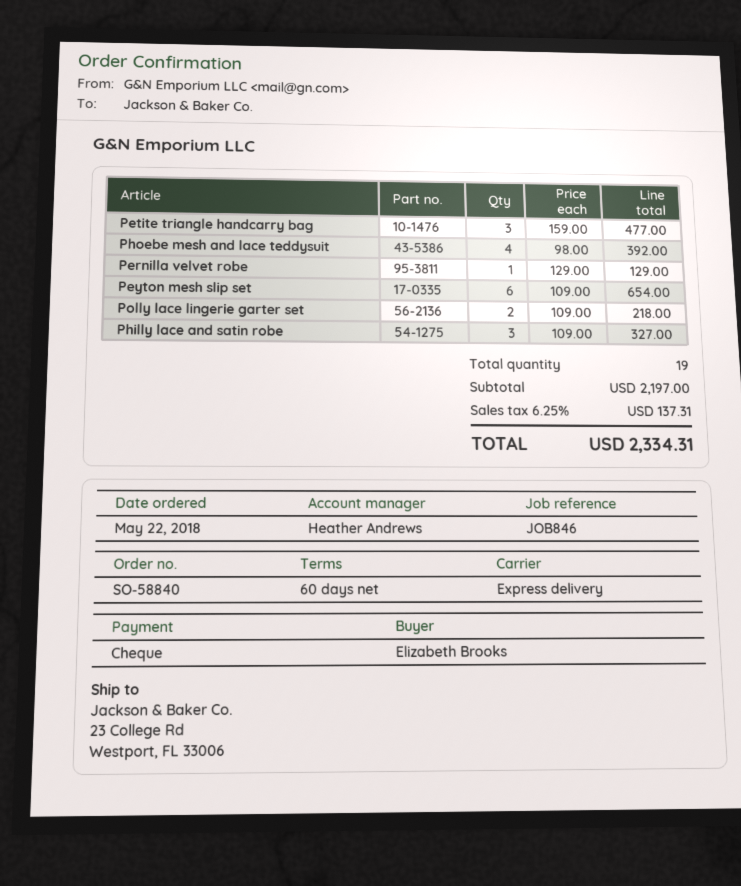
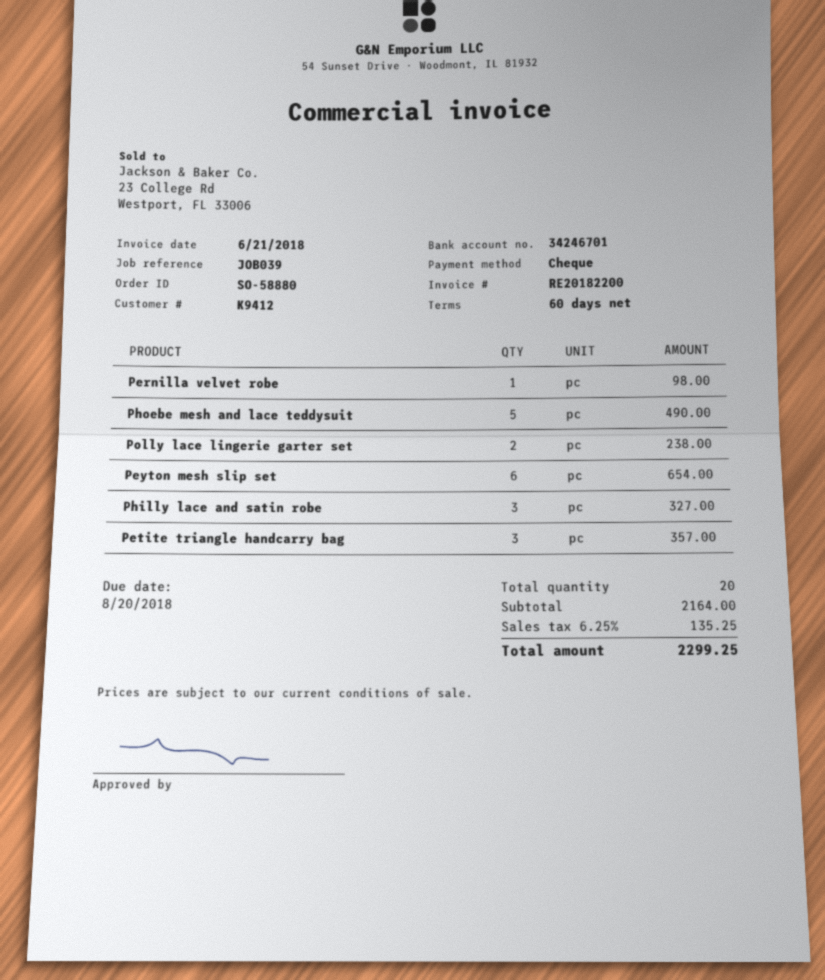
order number: SO-58840 -> SO-58880
reference: JOB846 -> JOB039
Petite triangle handcarry bag: 3 for 477.00 -> 3 for 357.00
Phoebe mesh and lace teddysuit: 4 for 392.00 -> 5 for 490.00
Pernilla velvet robe: 1 for 129.00 -> 1 for 98.00
Polly lace lingerie garter set: 2 for 218.00 -> 2 for 238.00
total quantity: 19 -> 20
subtotal: 2197.00 -> 2164.00
tax: 6.25% = 137.31 -> 6.25% = 135.25
total: 2334.31 -> 2299.25

